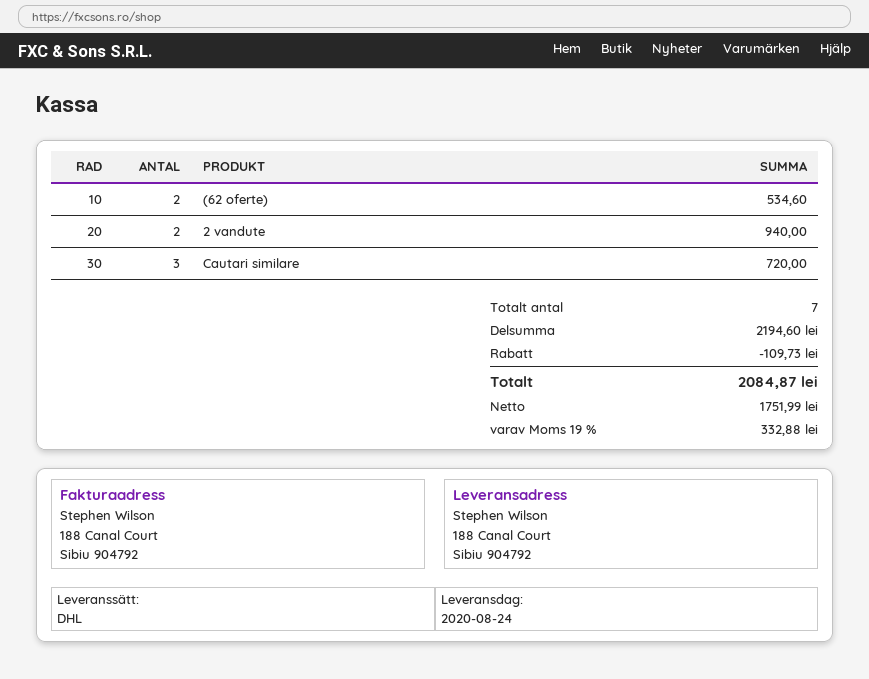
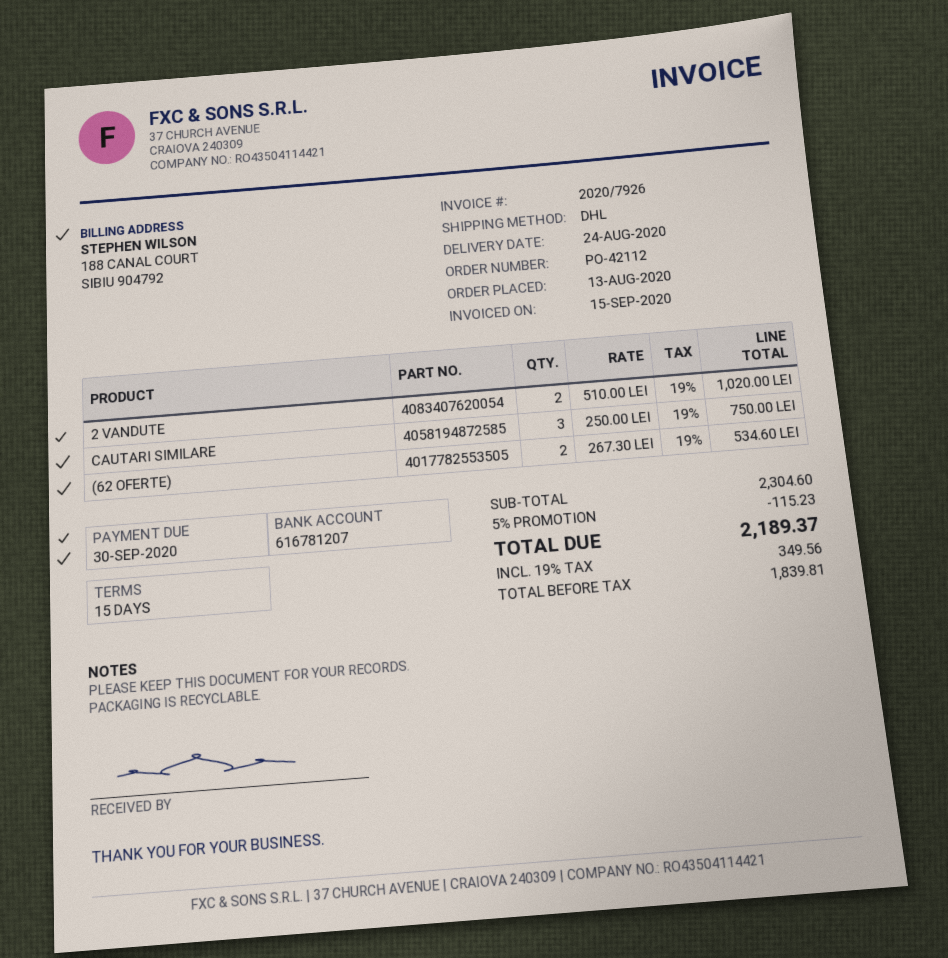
2 vandute: 2 for 940.00 -> 2 for 1020.00
Cautari similare: 3 for 720.00 -> 3 for 750.00
subtotal: 2194.60 -> 2304.60
discount: 109.73 -> 115.23
net: 1751.99 -> 1839.81
tax: 19% = 332.88 -> 19% = 349.56
total: 2084.87 -> 2189.37

